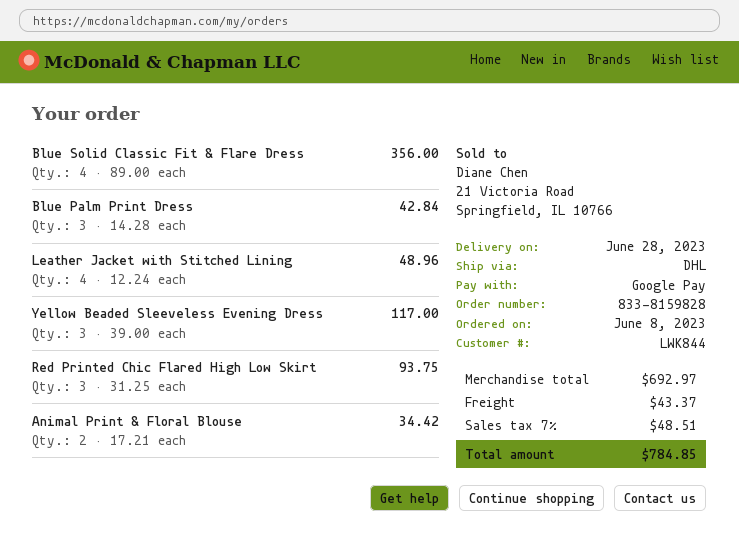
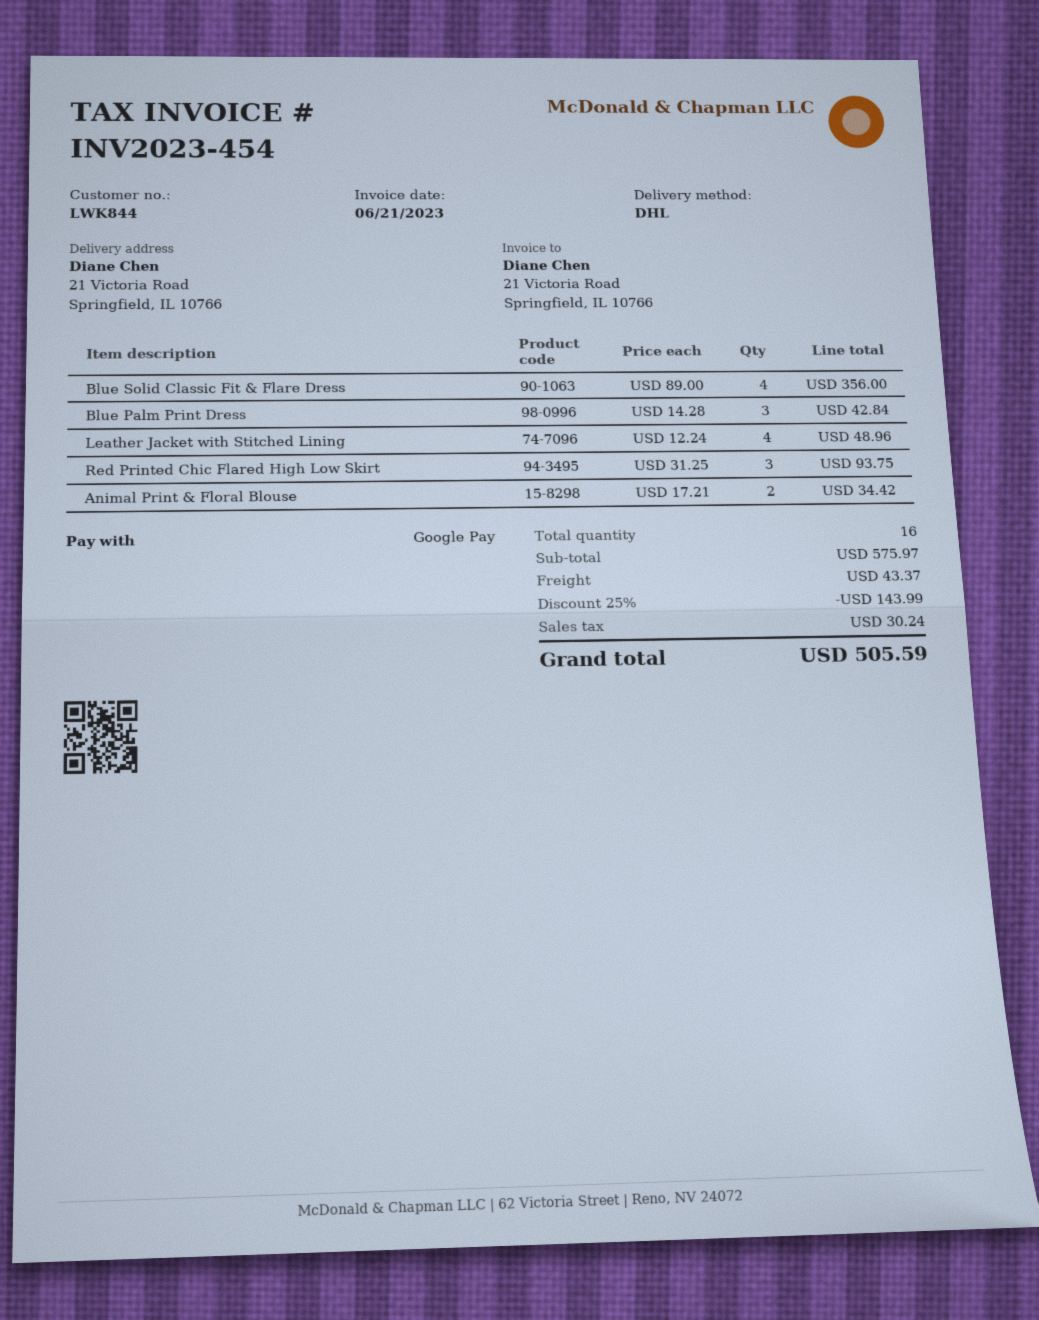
Yellow Beaded Sleeveless Evening Dress: 3 x 39.00 = 117.00 -> none
subtotal: 692.97 -> 575.97
discount: none -> 25% = 143.99
tax: 48.51 -> 30.24
total: 784.85 -> 505.59

